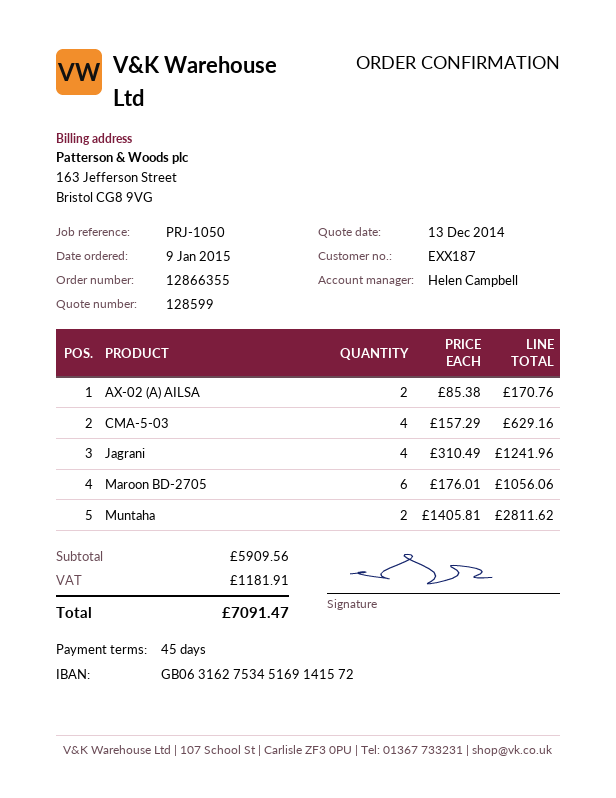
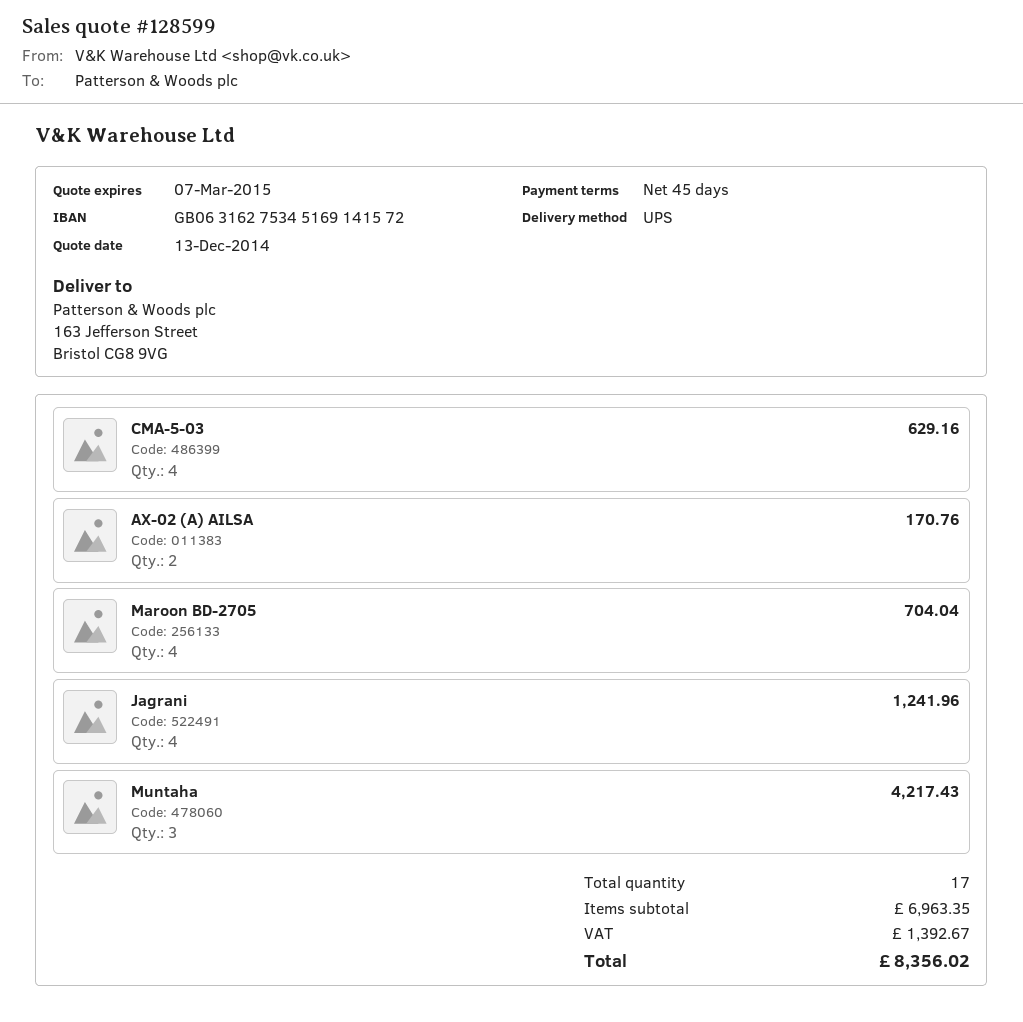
Maroon BD-2705: 6 for 1056.06 -> 4 for 704.04
Muntaha: 2 for 2811.62 -> 3 for 4217.43
subtotal: 5909.56 -> 6963.35
tax: 1181.91 -> 1392.67
total: 7091.47 -> 8356.02

